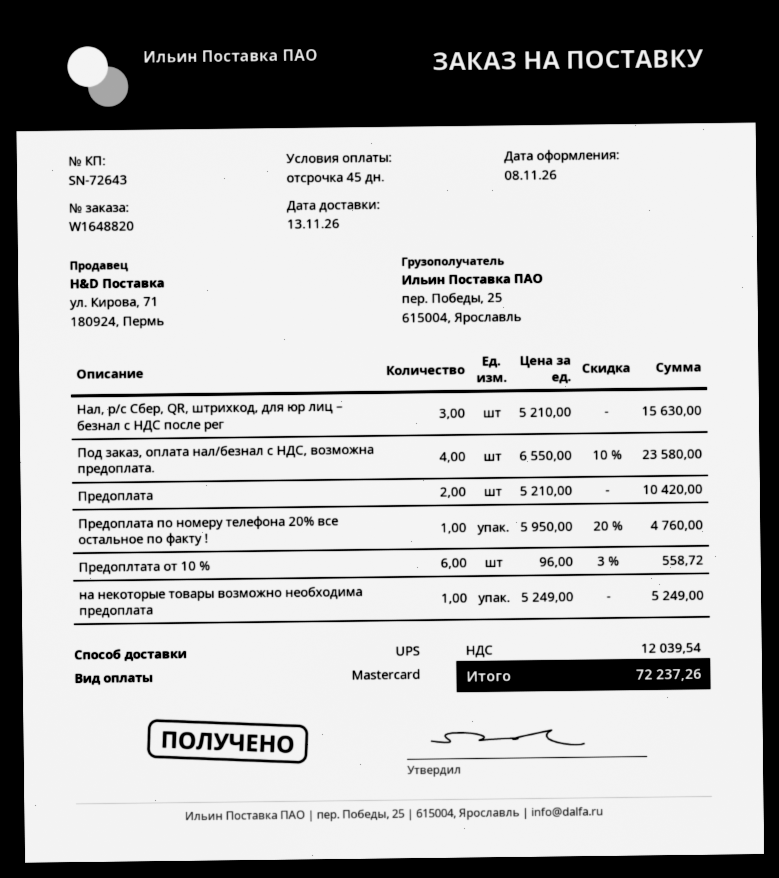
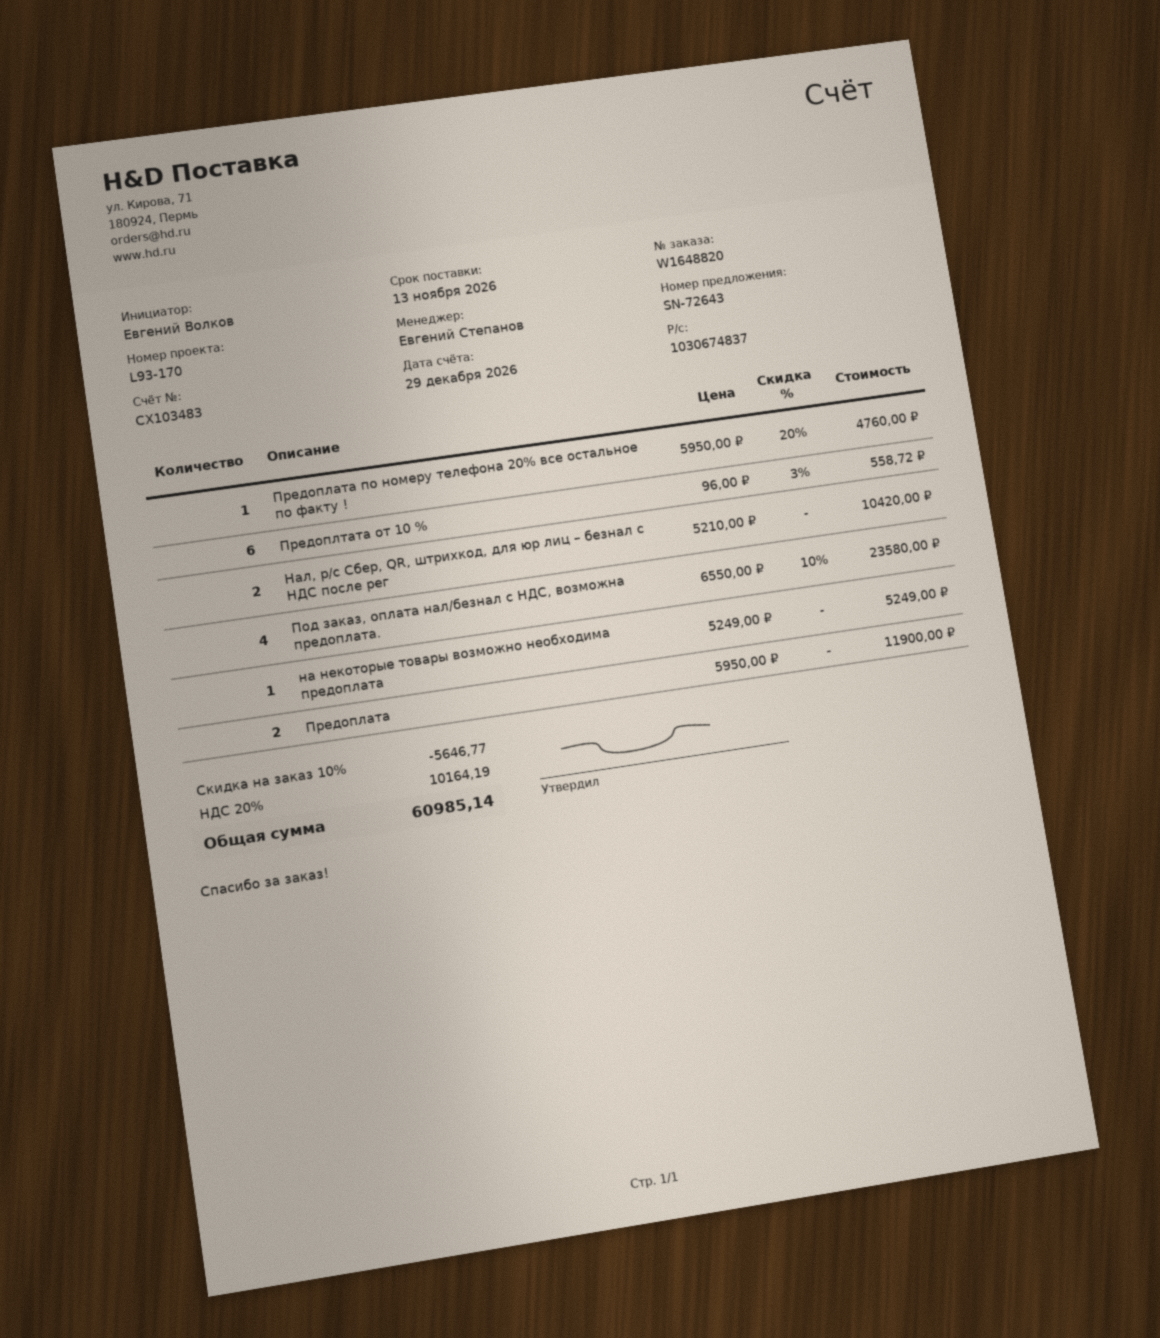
Нал, р/с Сбер, QR, штрихкод, для юр лиц – безнал с НДС после рег: 3 x 5210.00 = 15630.00 -> 2 x 5210.00 = 10420.00
Предоплата: 2 x 5210.00 = 10420.00 -> 2 x 5950.00 = 11900.00
discount: none -> 10% = 5646.77
tax: 12039.54 -> 10164.19
total: 72237.26 -> 60985.14

